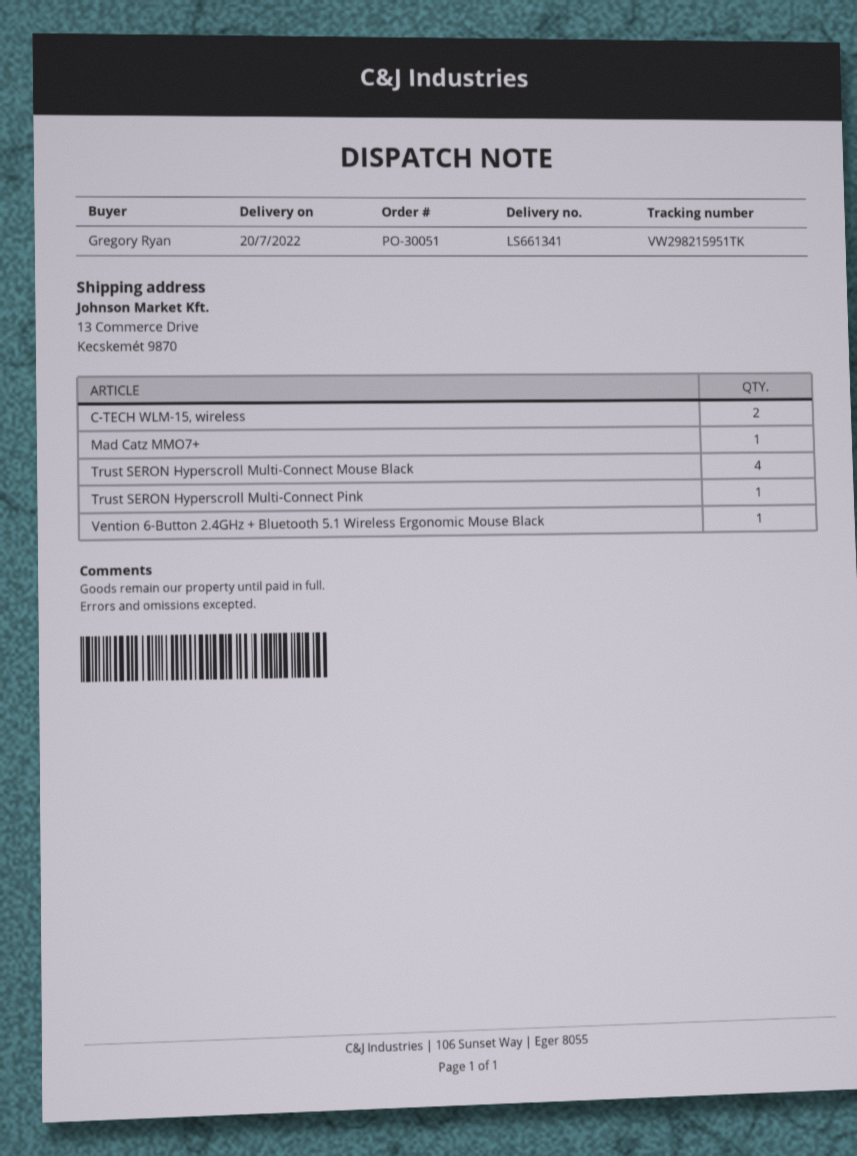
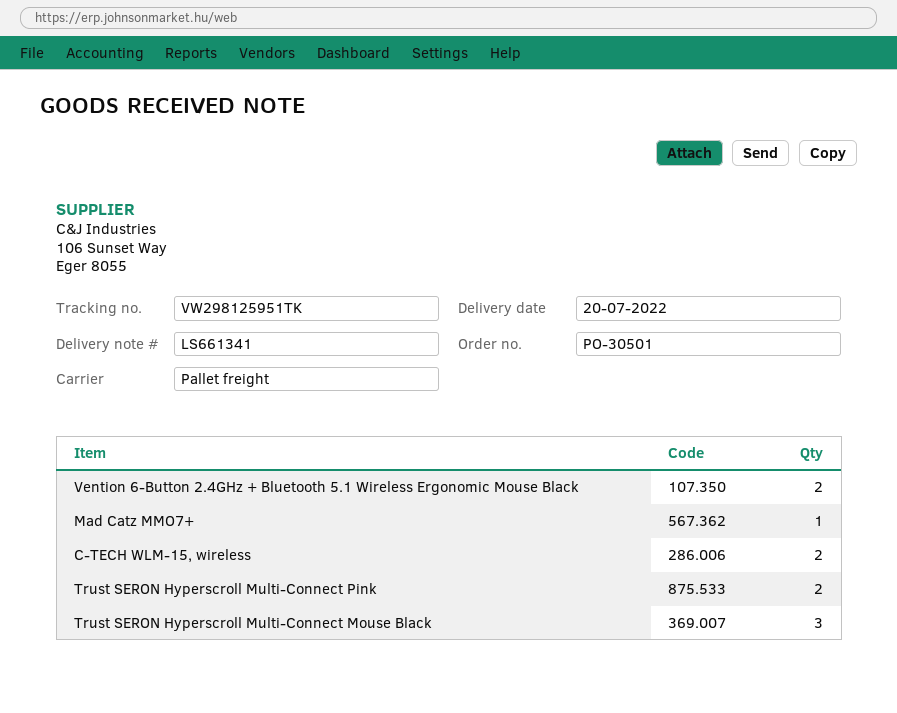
order number: PO-30051 -> PO-30501
tracking number: VW298215951TK -> VW298125951TK
Trust SERON Hyperscroll Multi-Connect Mouse Black: 4 -> 3
Trust SERON Hyperscroll Multi-Connect Pink: 1 -> 2
Vention 6-Button 2.4GHz + Bluetooth 5.1 Wireless Ergonomic Mouse Black: 1 -> 2

